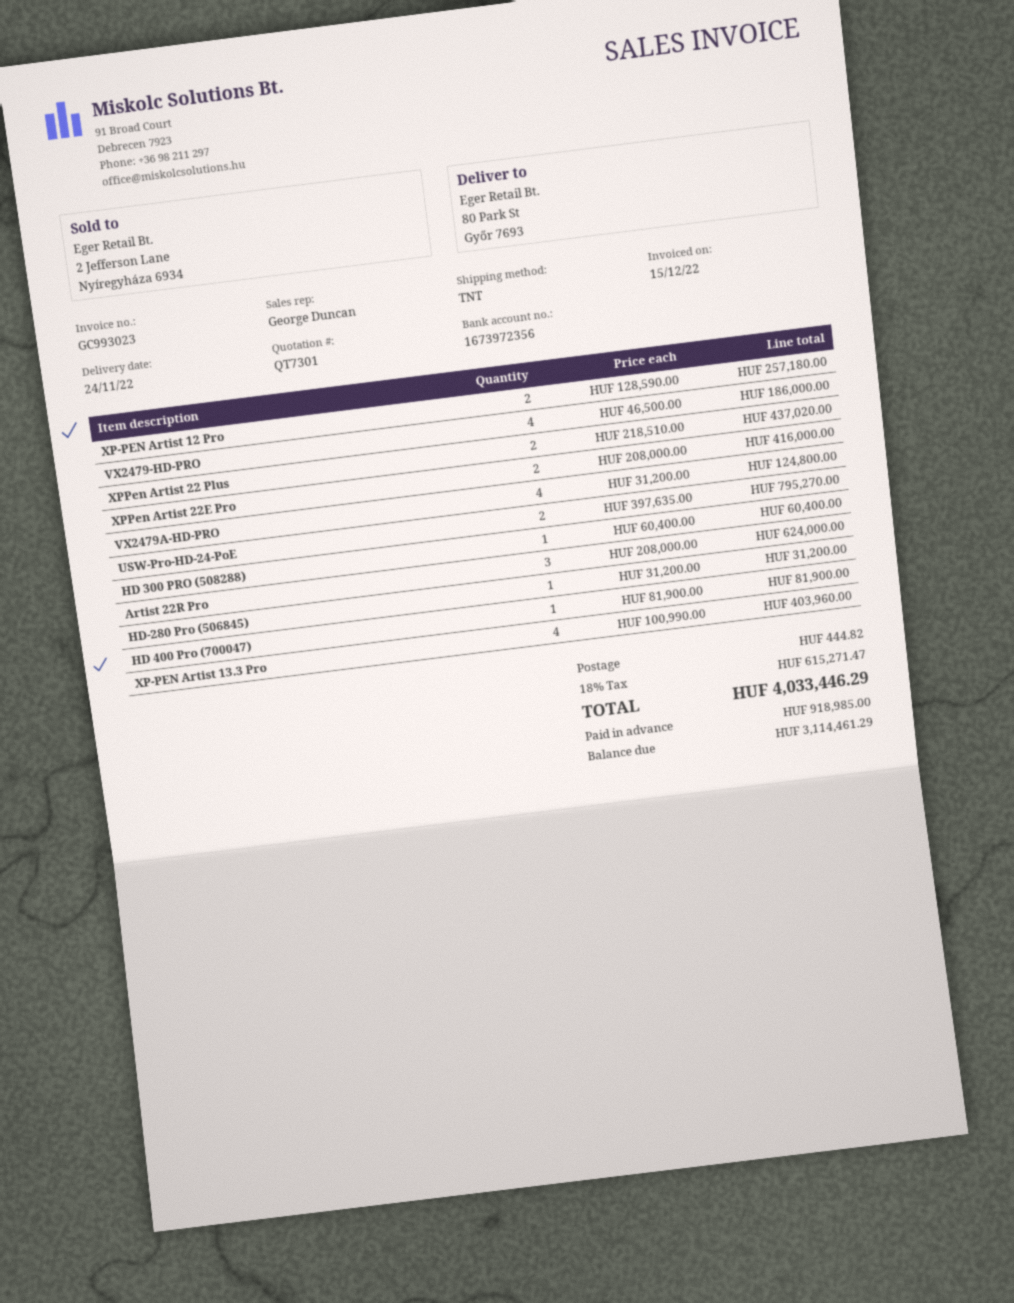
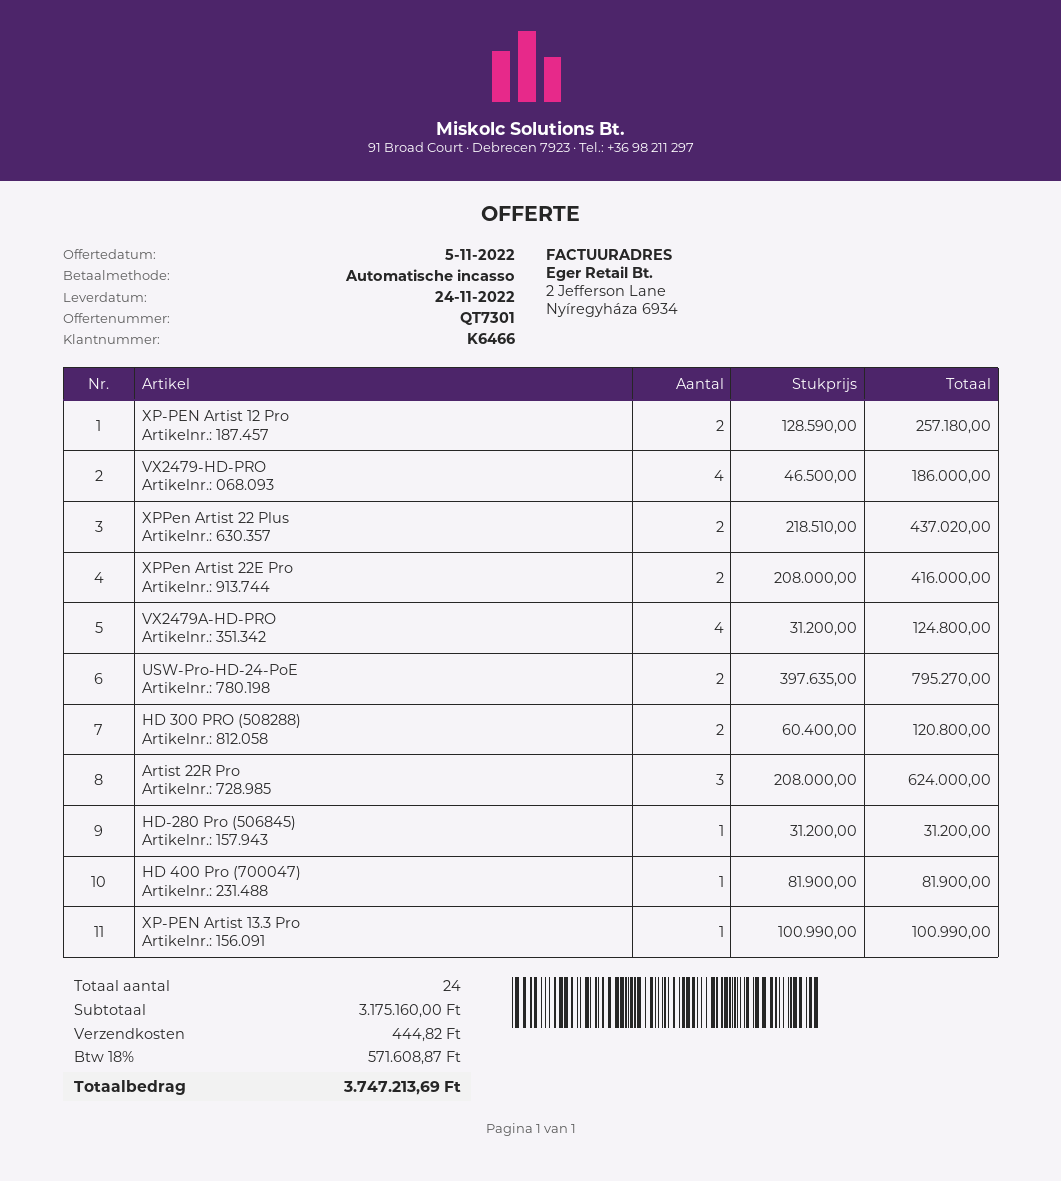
HD 300 PRO (508288): 1 x 60400.00 = 60400.00 -> 2 x 60400.00 = 120800.00
XP-PEN Artist 13.3 Pro: 4 x 100990.00 = 403960.00 -> 1 x 100990.00 = 100990.00
tax: 18% = 615271.47 -> 18% = 571608.87
total: 4033446.29 -> 3747213.69

